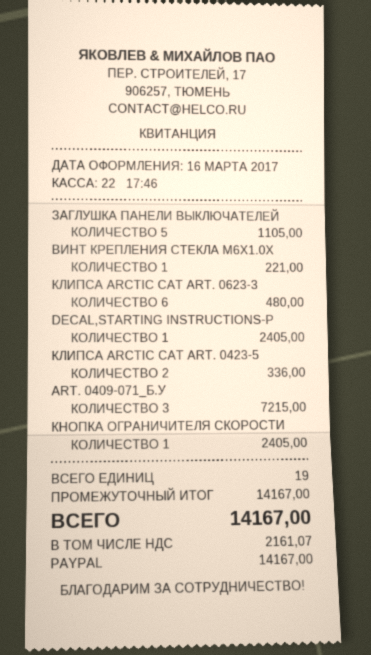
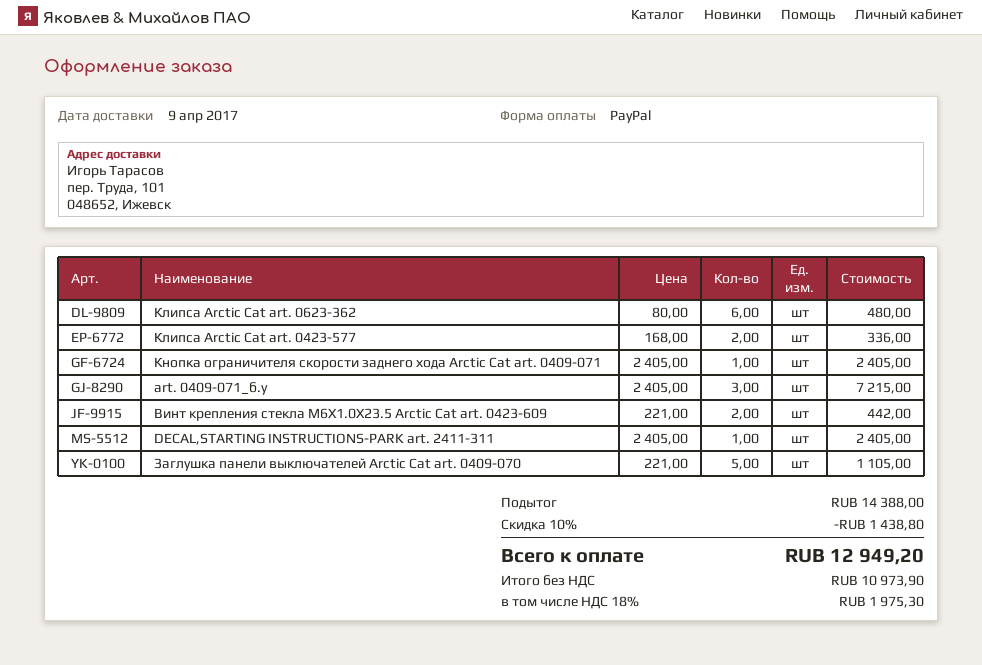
ВИНТ КРЕПЛЕНИЯ СТЕКЛА M6X1.0X: 1 for 221.00 -> 2 for 442.00
subtotal: 14167.00 -> 14388.00
discount: none -> 10% = 1438.80
tax: 2161.07 -> 1975.30
total: 14167.00 -> 12949.20

